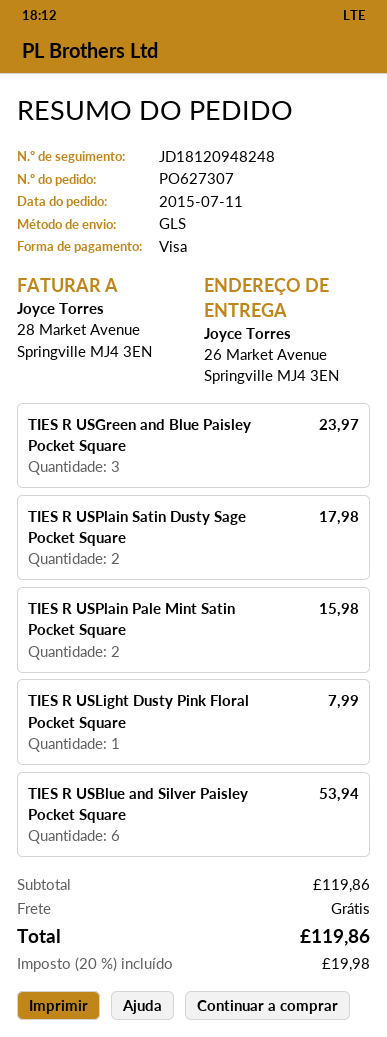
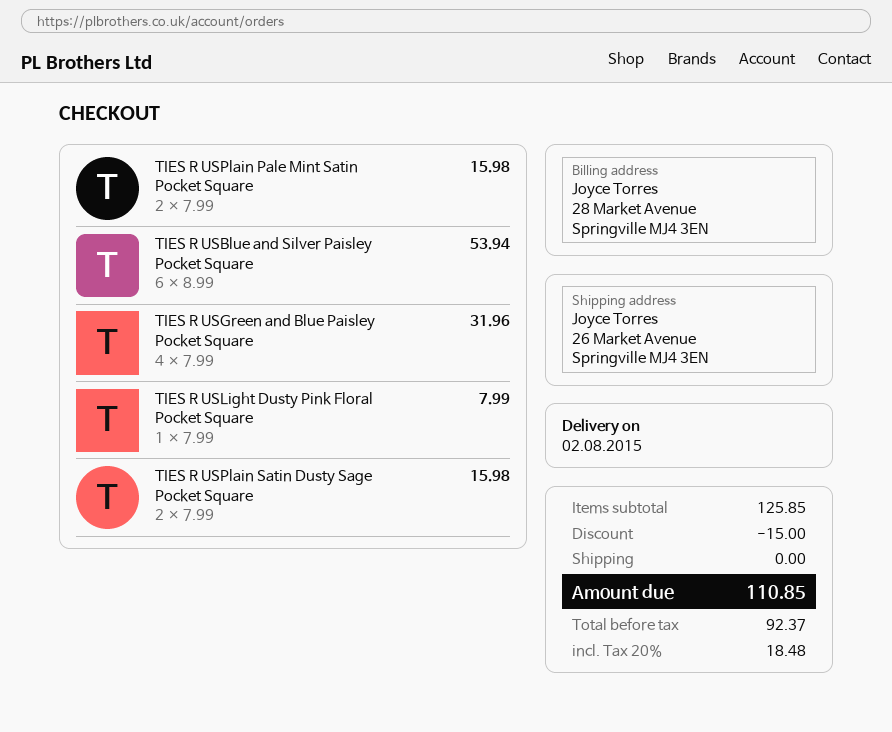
TIES R USGreen and Blue Paisley Pocket Square: 3 for 23.97 -> 4 for 31.96
TIES R USPlain Satin Dusty Sage Pocket Square: 2 for 17.98 -> 2 for 15.98
subtotal: 119.86 -> 125.85
discount: none -> 15.00
tax: 20% = 19.98 -> 20% = 18.48
total: 119.86 -> 110.85

